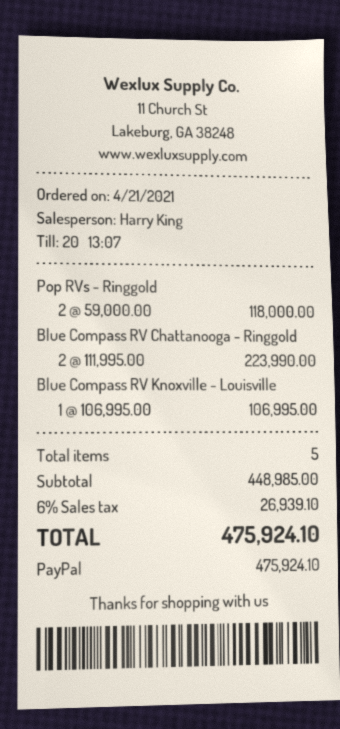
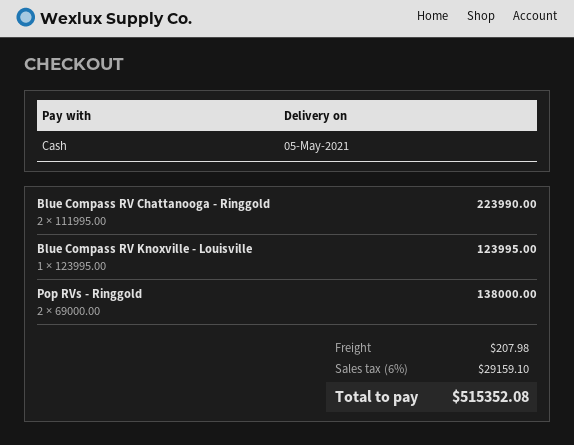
payment method: PayPal -> cash
Pop RVs - Ringgold: 2 x 59000.00 = 118000.00 -> 2 x 69000.00 = 138000.00
Blue Compass RV Knoxville - Louisville: 1 x 106995.00 = 106995.00 -> 1 x 123995.00 = 123995.00
shipping: none -> 207.98
tax: 6% = 26939.10 -> 6% = 29159.10
total: 475924.10 -> 515352.08

